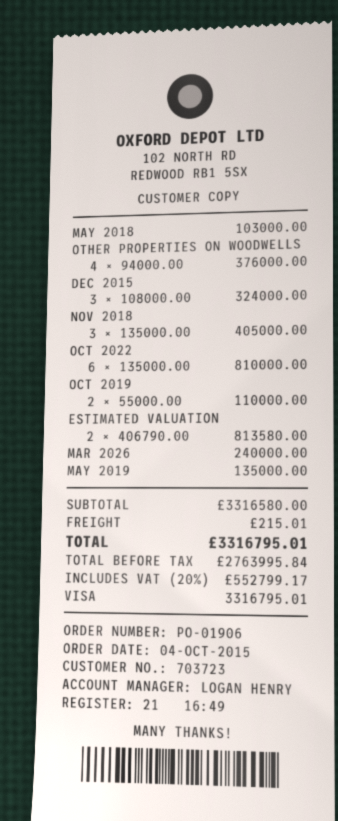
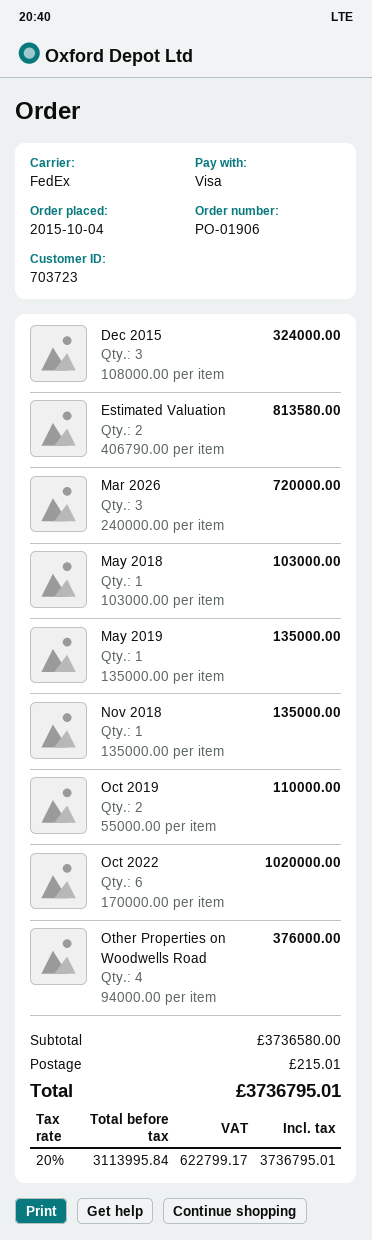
NOV 2018: 3 x 135000.00 = 405000.00 -> 1 x 135000.00 = 135000.00
OCT 2022: 6 x 135000.00 = 810000.00 -> 6 x 170000.00 = 1020000.00
MAR 2026: 1 x 240000.00 = 240000.00 -> 3 x 240000.00 = 720000.00
subtotal: 3316580.00 -> 3736580.00
net: 2763995.84 -> 3113995.84
tax: 20% = 552799.17 -> 20% = 622799.17
total: 3316795.01 -> 3736795.01

